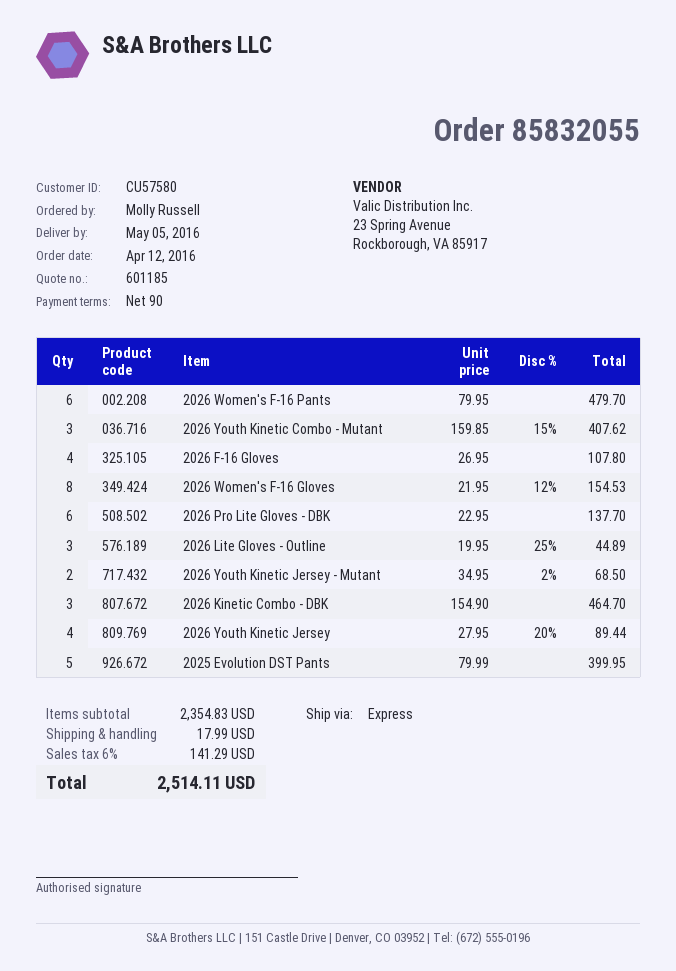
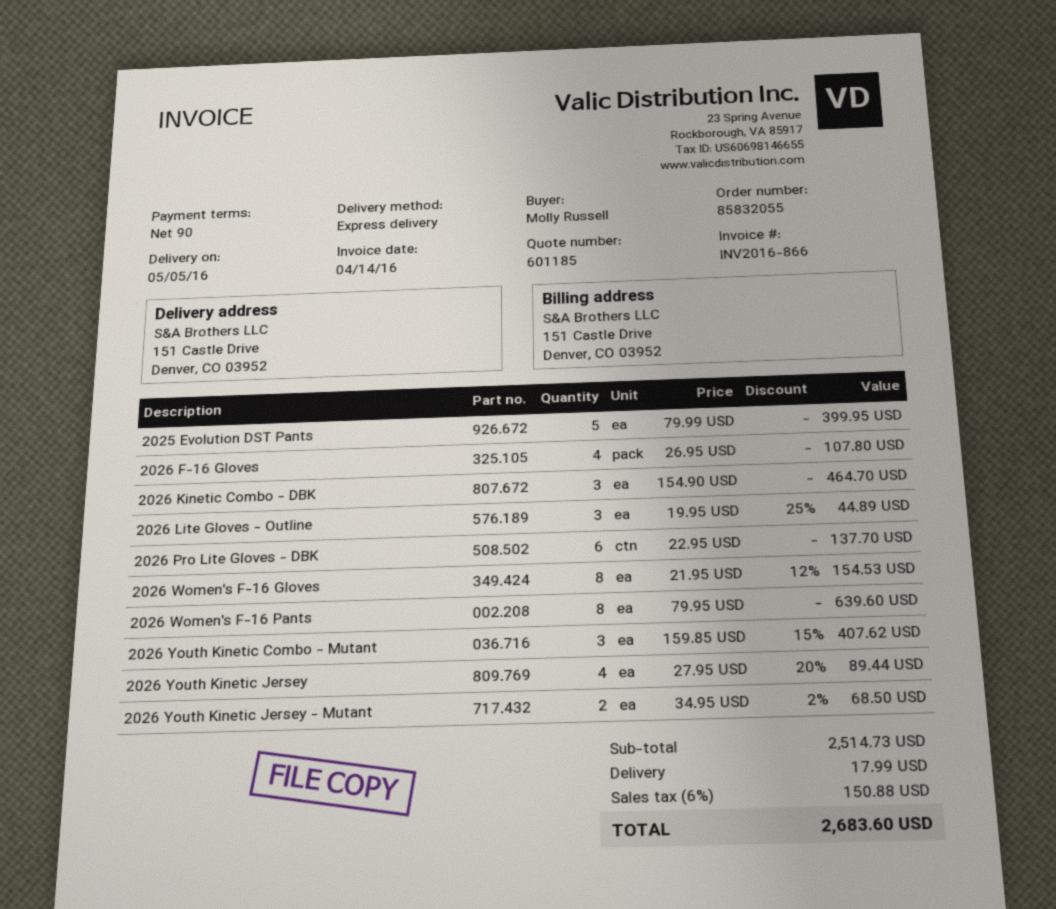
2026 Women's F-16 Pants: 6 x 79.95 = 479.70 -> 8 x 79.95 = 639.60
subtotal: 2354.83 -> 2514.73
tax: 6% = 141.29 -> 6% = 150.88
total: 2514.11 -> 2683.60

